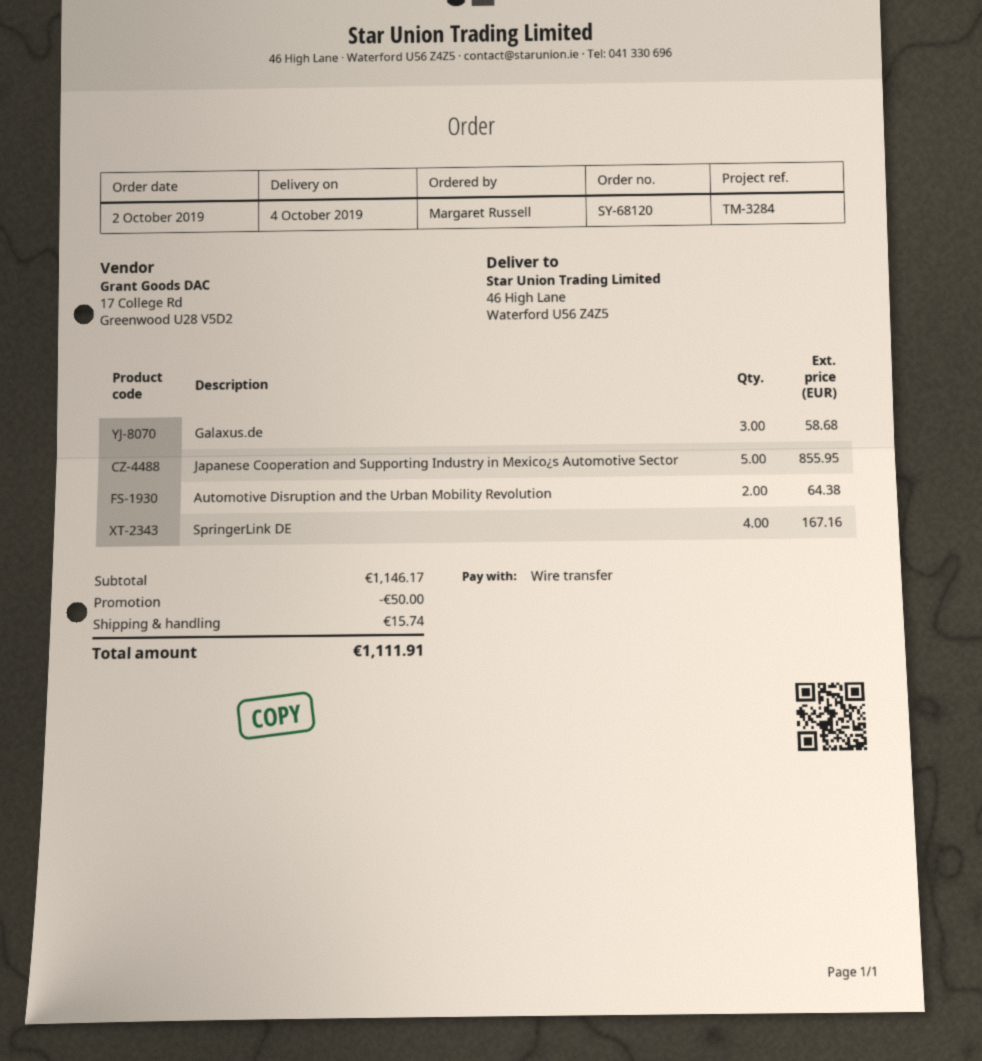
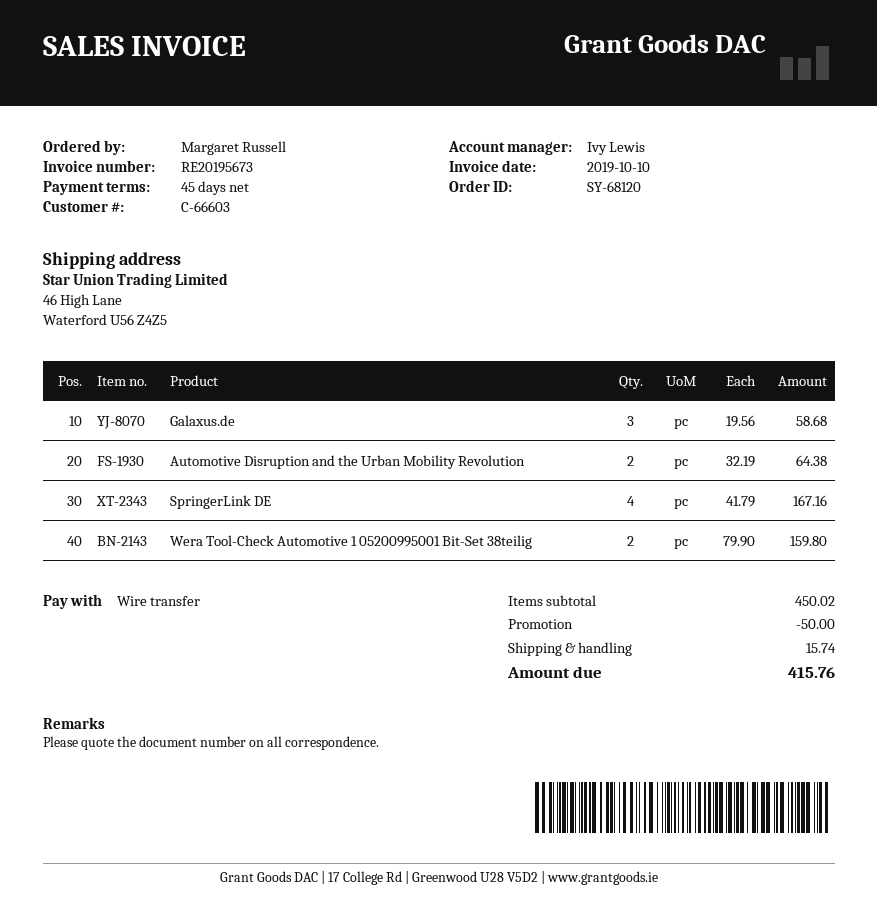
Japanese Cooperation and Supporting Industry in Mexico¿s Automotive Sector: 5 for 855.95 -> none
Wera Tool-Check Automotive 1 05200995001 Bit-Set 38teilig: none -> 2 for 159.80
subtotal: 1146.17 -> 450.02
total: 1111.91 -> 415.76

